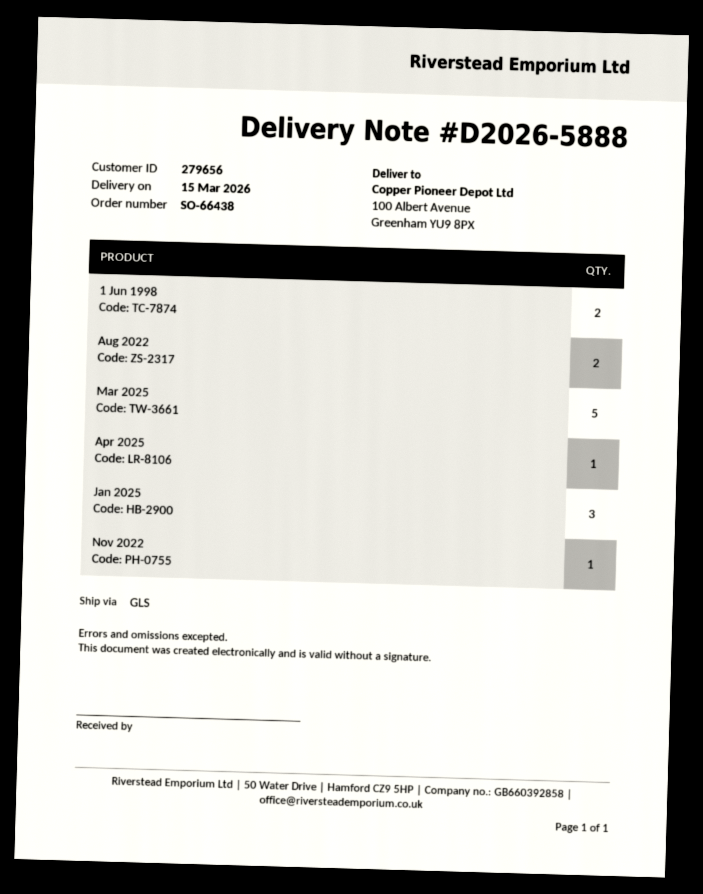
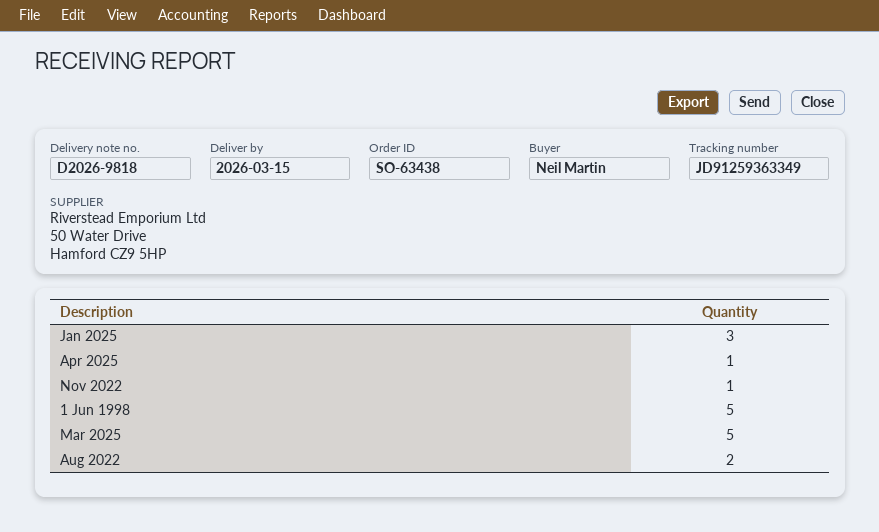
order number: SO-66438 -> SO-63438
delivery note number: D2026-5888 -> D2026-9818
1 Jun 1998: 2 -> 5

